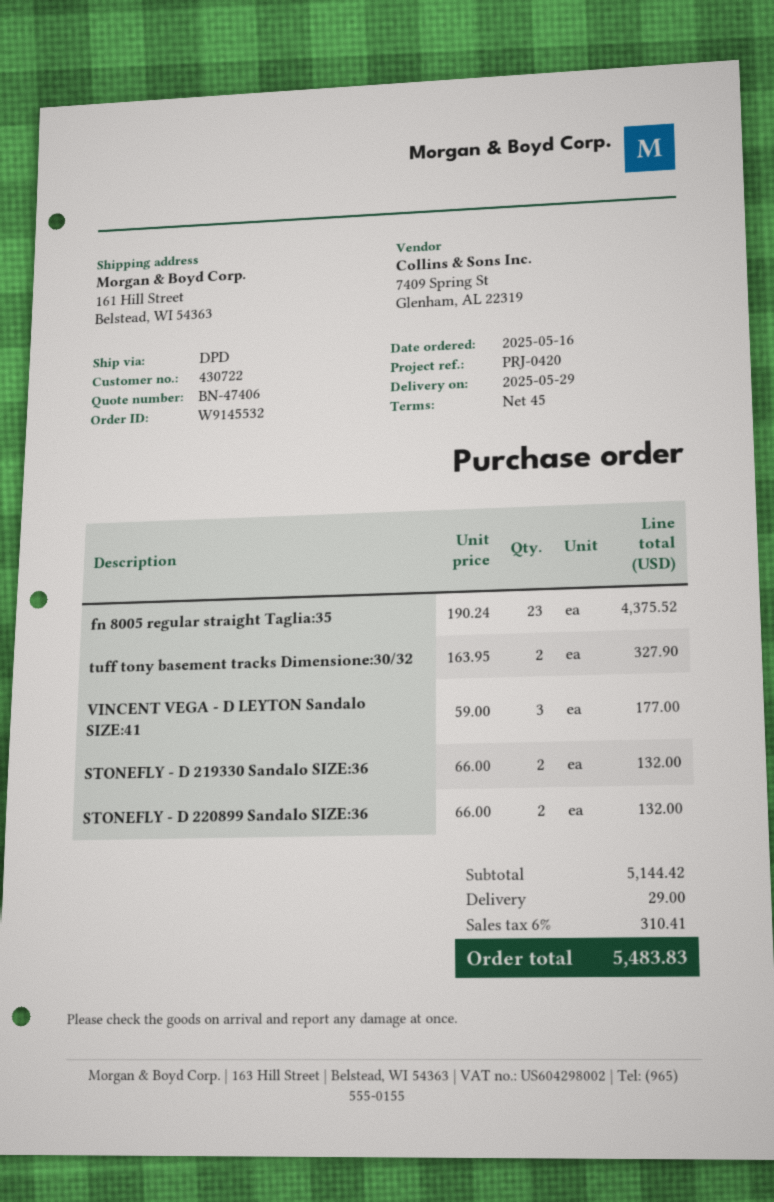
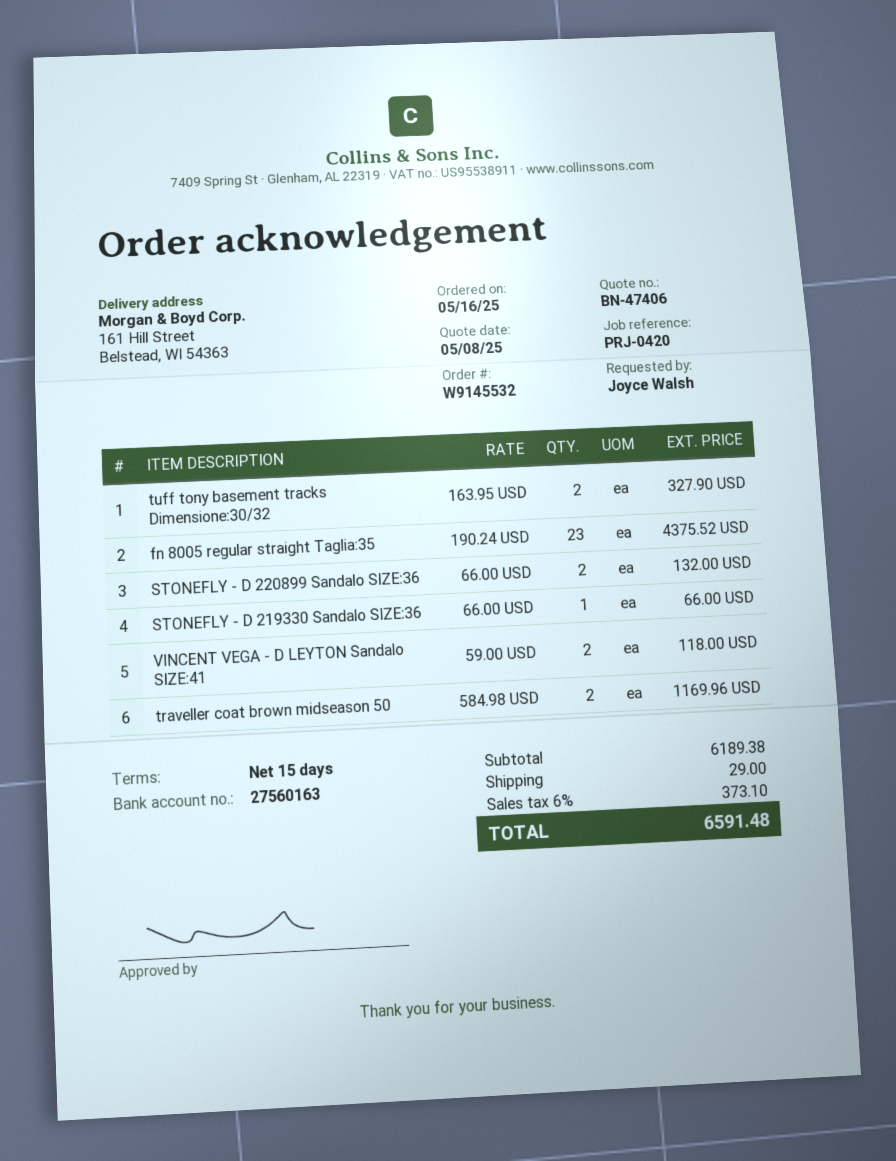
payment terms: 45 days -> 15 days
VINCENT VEGA - D LEYTON Sandalo SIZE:41: 3 x 59.00 = 177.00 -> 2 x 59.00 = 118.00
STONEFLY - D 219330 Sandalo SIZE:36: 2 x 66.00 = 132.00 -> 1 x 66.00 = 66.00
traveller coat brown midseason 50: none -> 2 x 584.98 = 1169.96
subtotal: 5144.42 -> 6189.38
tax: 6% = 310.41 -> 6% = 373.10
total: 5483.83 -> 6591.48

